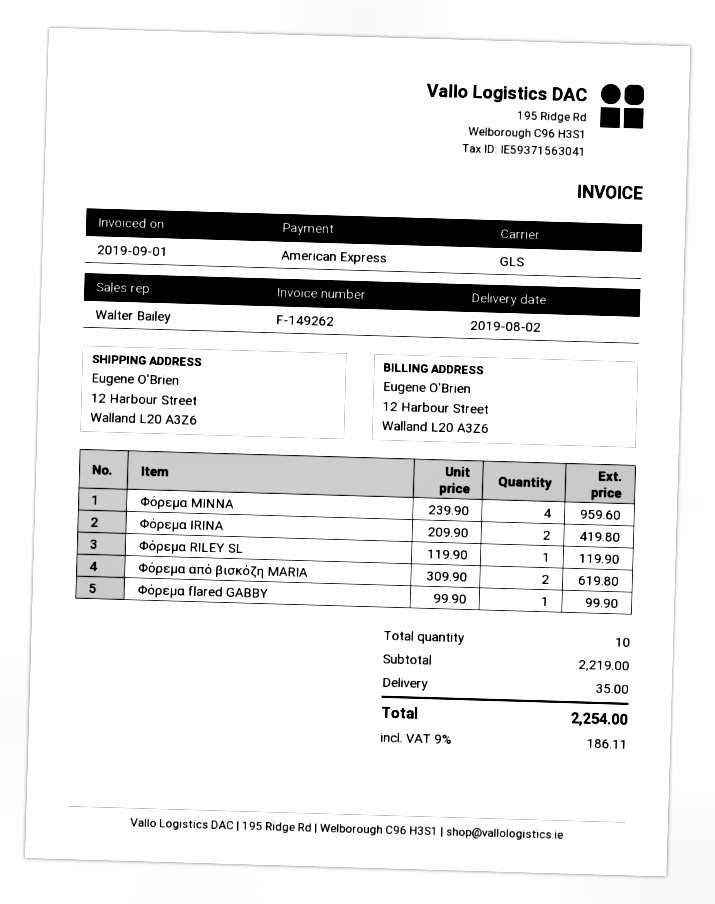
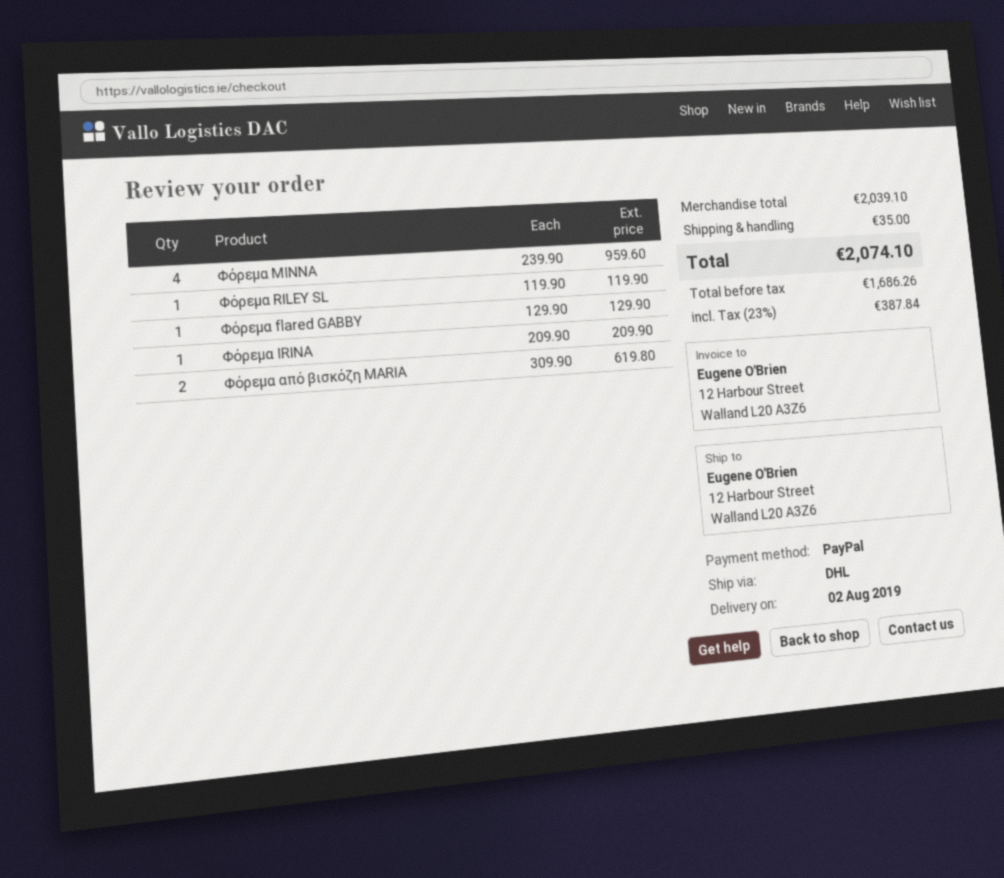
payment method: American Express -> PayPal
shipping method: GLS -> DHL
Φόρεμα IRINA: 2 x 209.90 = 419.80 -> 1 x 209.90 = 209.90
Φόρεμα flared GABBY: 1 x 99.90 = 99.90 -> 1 x 129.90 = 129.90
subtotal: 2219.00 -> 2039.10
tax: 9% = 186.11 -> 23% = 387.84
total: 2254.00 -> 2074.10

